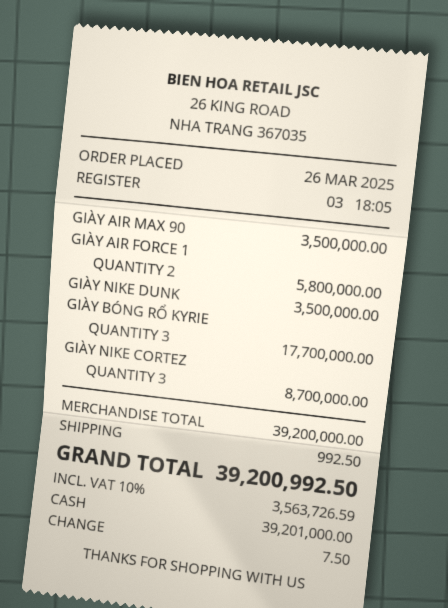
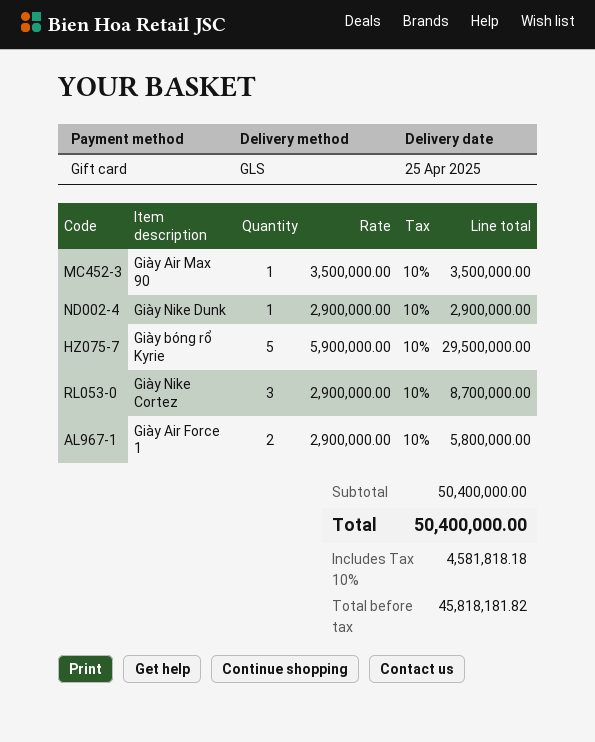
payment method: cash -> gift card
GIÀY NIKE DUNK: 1 for 3500000.00 -> 1 for 2900000.00
GIÀY BÓNG RỔ KYRIE: 3 for 17700000.00 -> 5 for 29500000.00
subtotal: 39200000.00 -> 50400000.00
shipping: 992.50 -> none
tax: 10% = 3563726.59 -> 10% = 4581818.18
total: 39200992.50 -> 50400000.00

